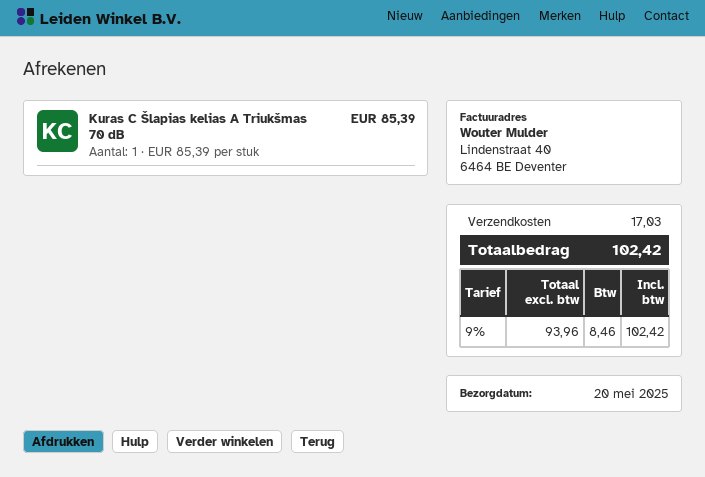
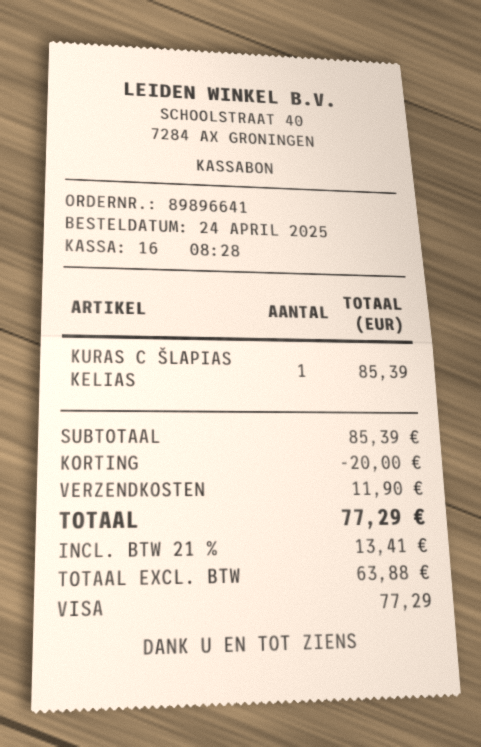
discount: none -> 20.00
shipping: 17.03 -> 11.90
net: 93.96 -> 63.88
tax: 9% = 8.46 -> 21% = 13.41
total: 102.42 -> 77.29

